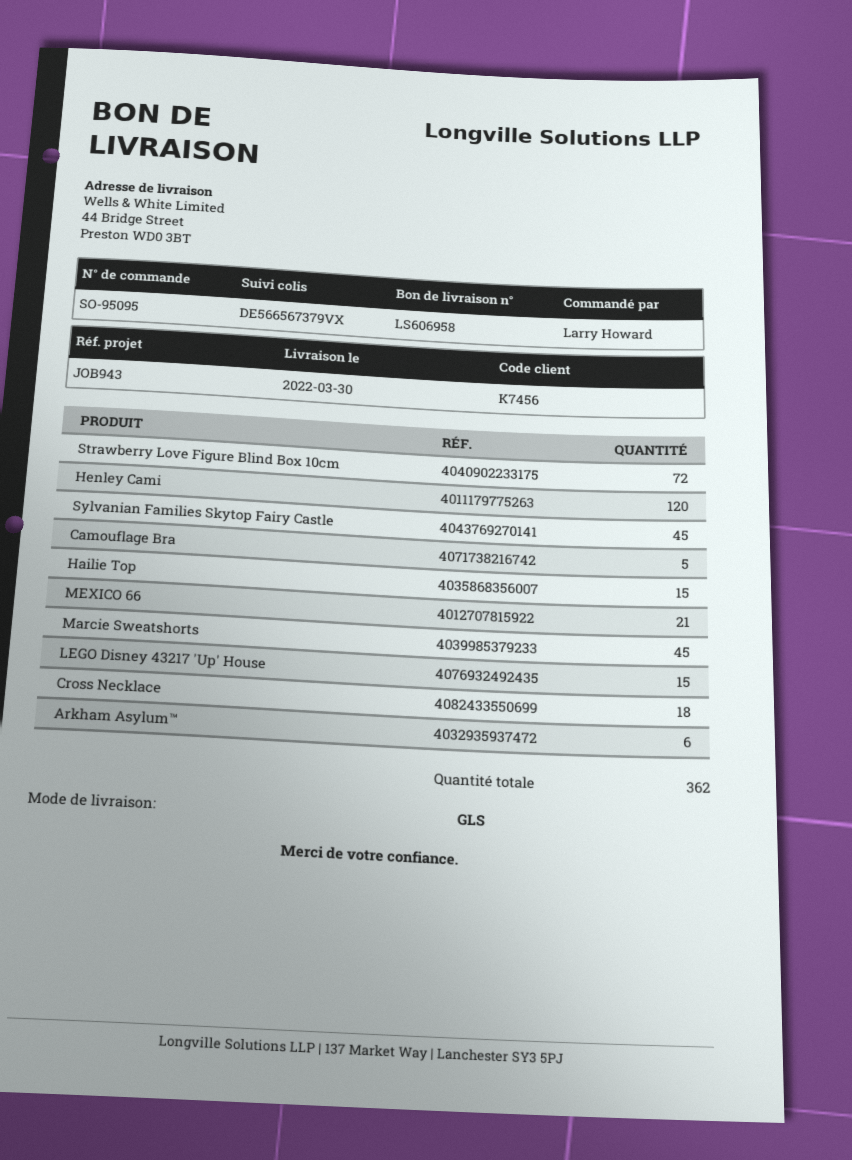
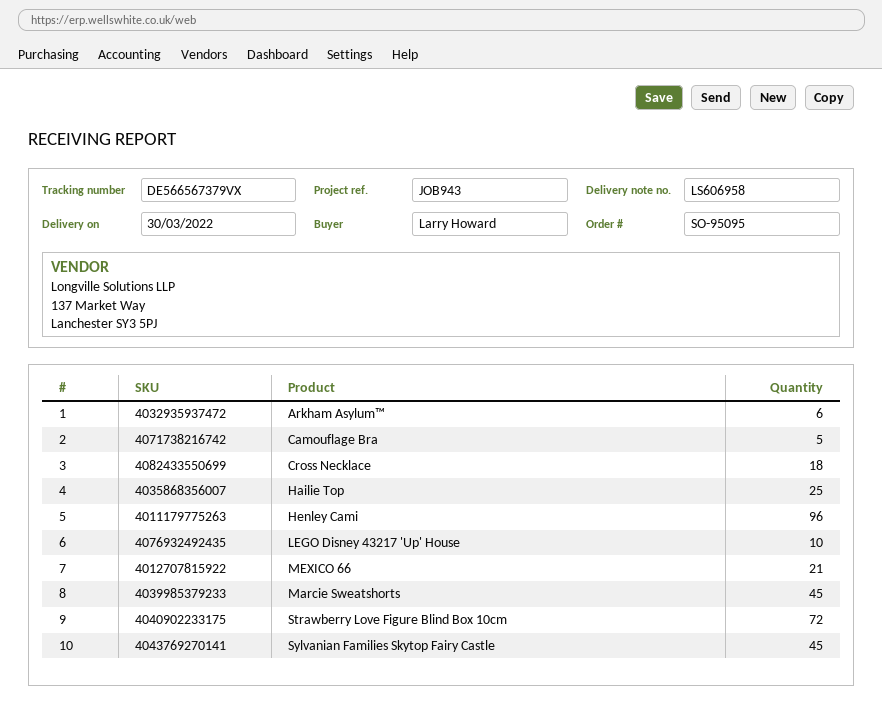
Henley Cami: 120 -> 96
Hailie Top: 15 -> 25
LEGO Disney 43217 'Up' House: 15 -> 10

